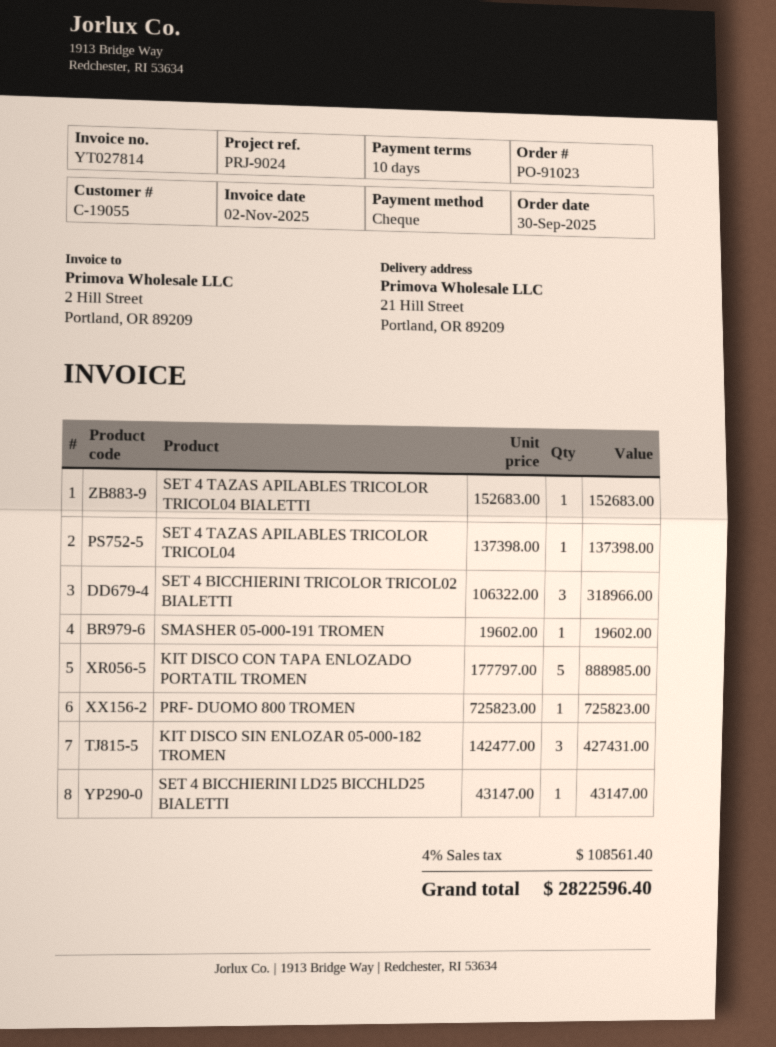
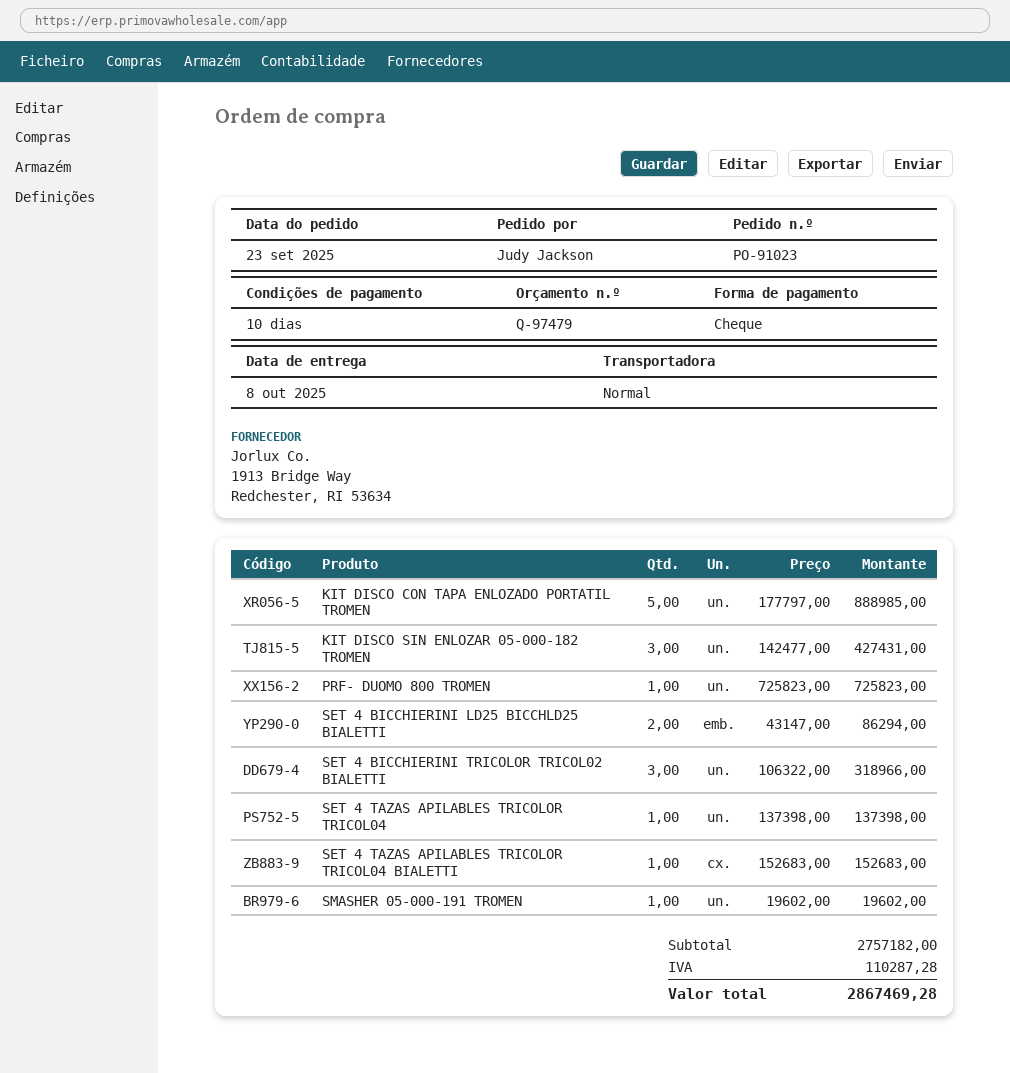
order date: 2025-09-30 -> 2025-09-23
SET 4 BICCHIERINI LD25 BICCHLD25 BIALETTI: 1 x 43147.00 = 43147.00 -> 2 x 43147.00 = 86294.00
tax: 108561.40 -> 110287.28
total: 2822596.40 -> 2867469.28

